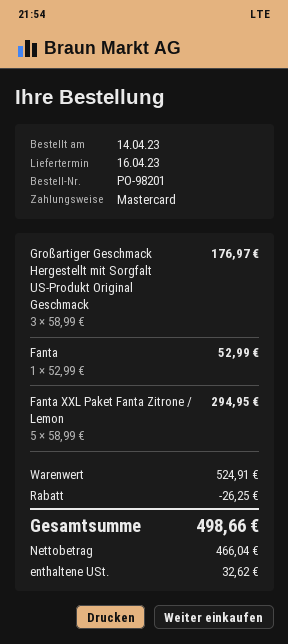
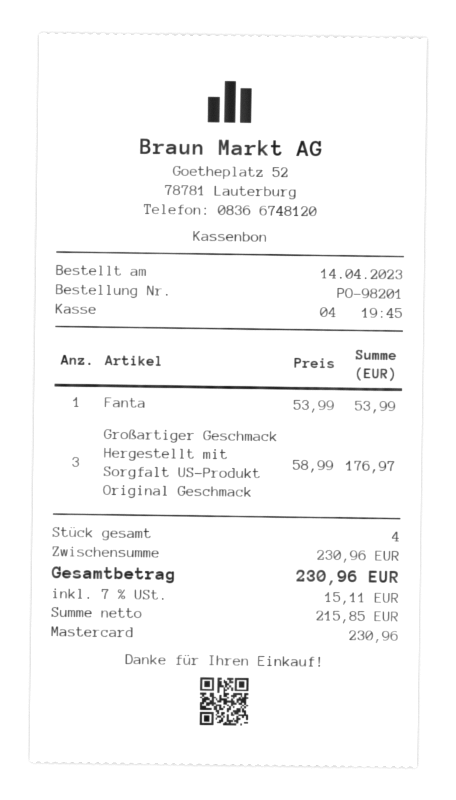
Fanta: 1 x 52.99 = 52.99 -> 1 x 53.99 = 53.99
Fanta XXL Paket Fanta Zitrone / Lemon: 5 x 58.99 = 294.95 -> none
subtotal: 524.91 -> 230.96
discount: 26.25 -> none
net: 466.04 -> 215.85
tax: 32.62 -> 15.11
total: 498.66 -> 230.96

